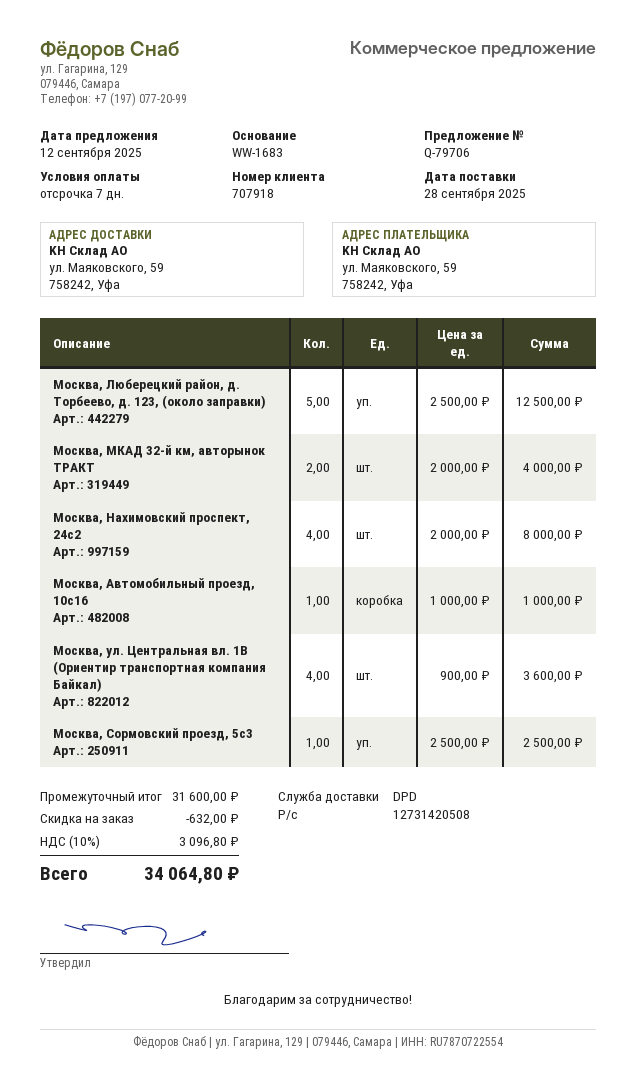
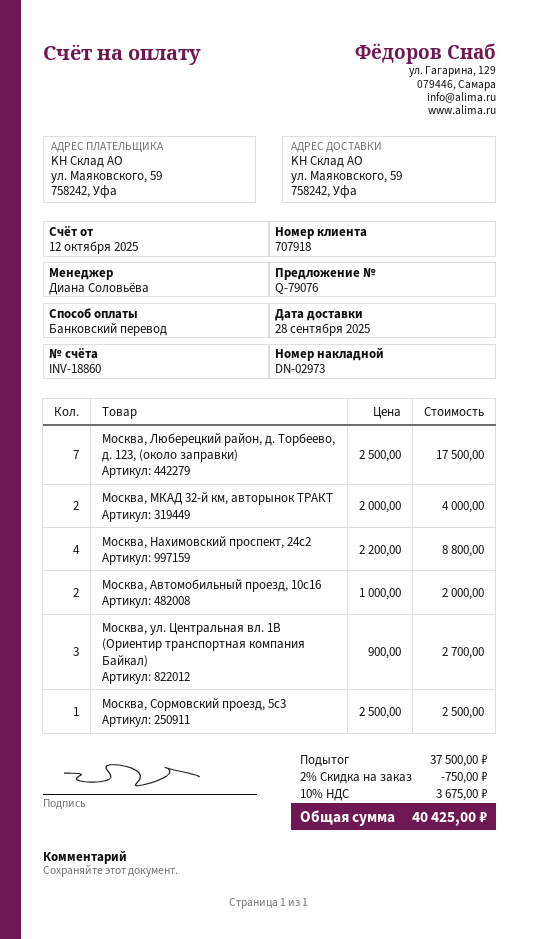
quote number: Q-79706 -> Q-79076
Москва, Люберецкий район, д. Торбеево, д. 123, (около заправки): 5 x 2500.00 = 12500.00 -> 7 x 2500.00 = 17500.00
Москва, Нахимовский проспект, 24с2: 4 x 2000.00 = 8000.00 -> 4 x 2200.00 = 8800.00
Москва, Автомобильный проезд, 10с16: 1 x 1000.00 = 1000.00 -> 2 x 1000.00 = 2000.00
Москва, ул. Центральная вл. 1В (Ориентир транспортная компания Байкал): 4 x 900.00 = 3600.00 -> 3 x 900.00 = 2700.00
subtotal: 31600.00 -> 37500.00
discount: 632.00 -> 750.00
tax: 10% = 3096.80 -> 10% = 3675.00
total: 34064.80 -> 40425.00

